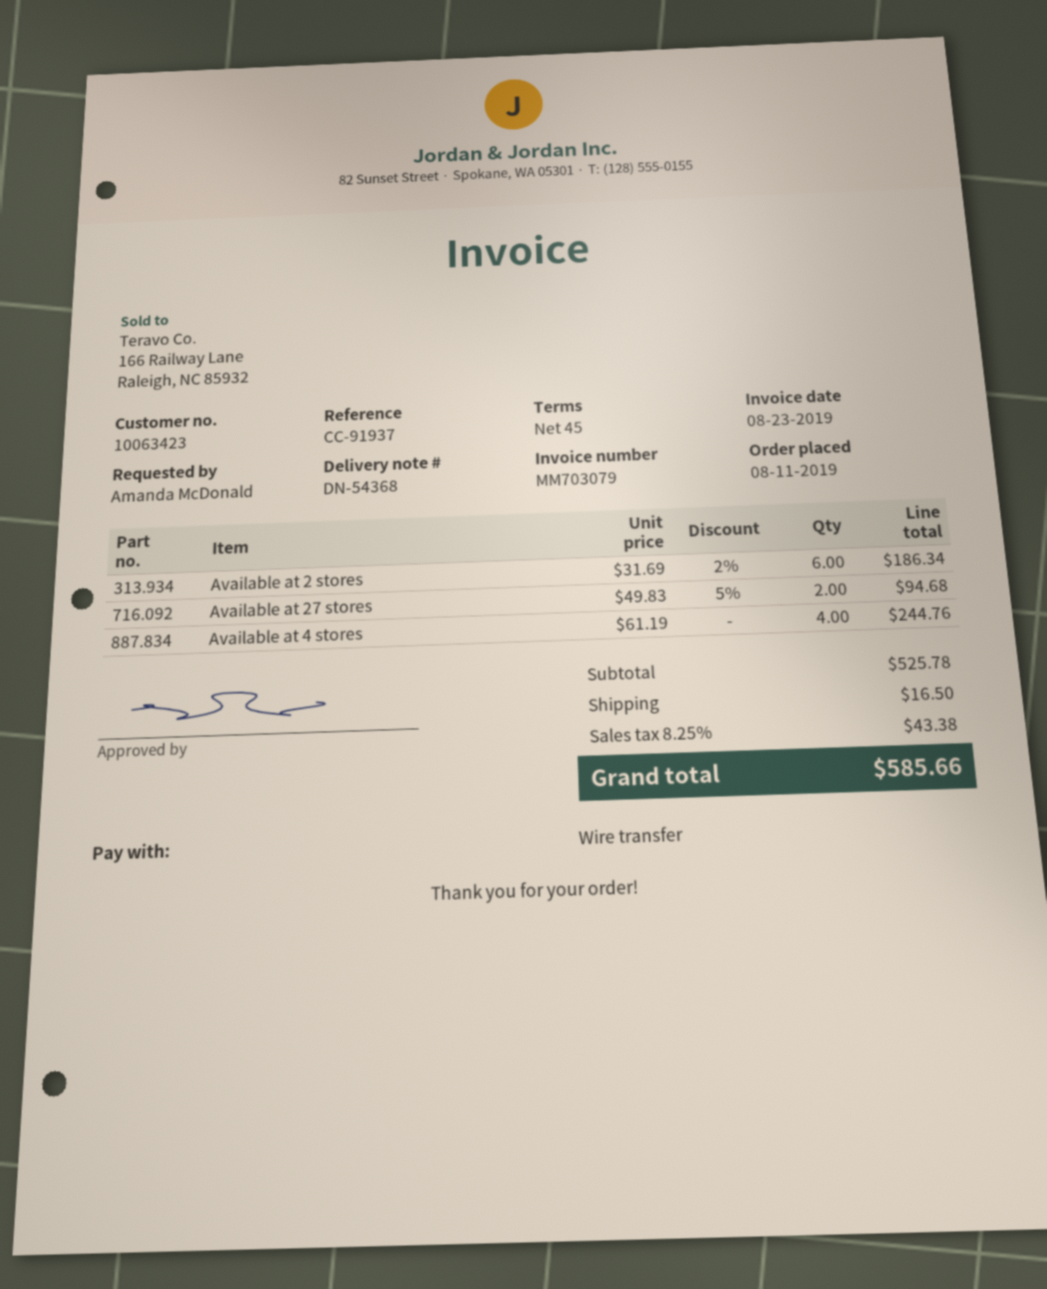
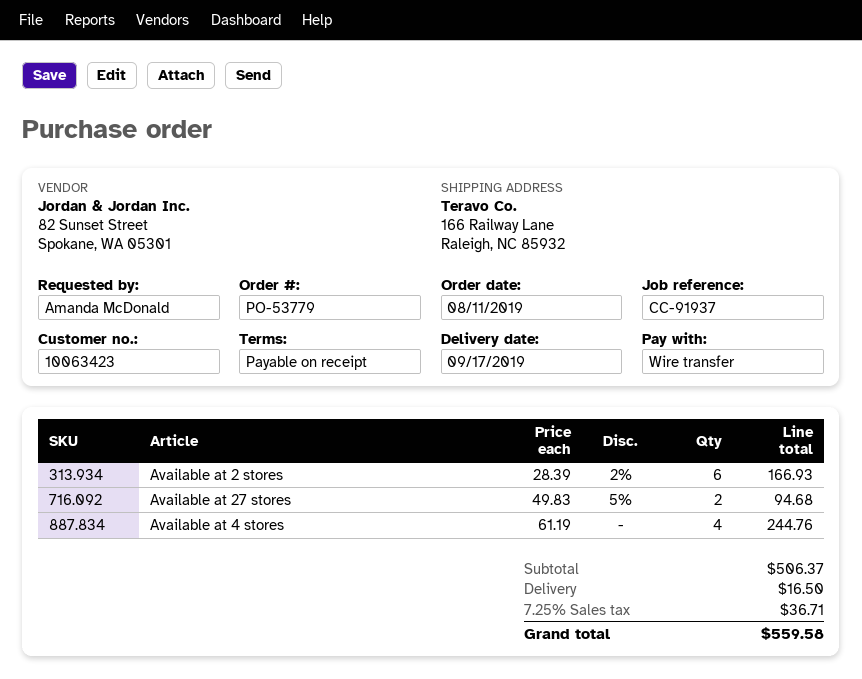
payment terms: 45 days -> on receipt
Available at 2 stores: 6 x 31.69 - 2% = 186.34 -> 6 x 28.39 - 2% = 166.93
subtotal: 525.78 -> 506.37
tax: 8.25% = 43.38 -> 7.25% = 36.71
total: 585.66 -> 559.58

